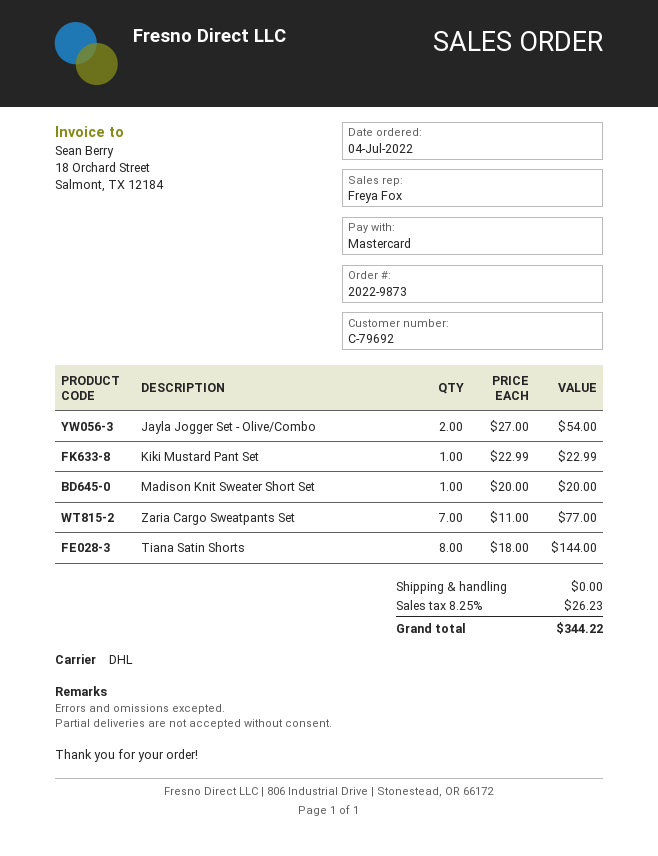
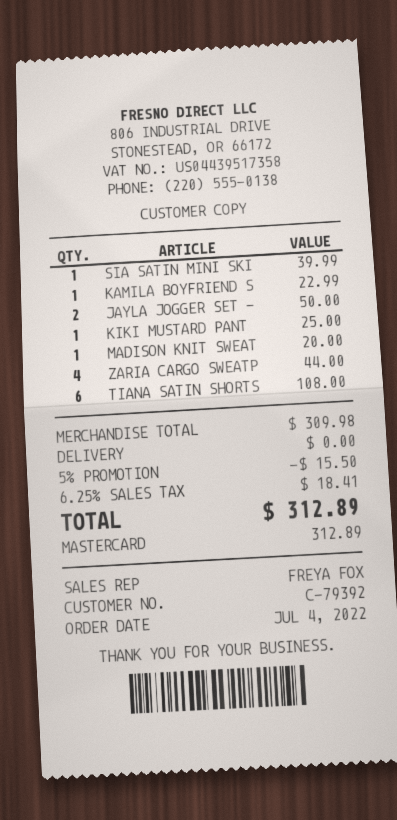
customer number: C-79692 -> C-79392
Jayla Jogger Set - Olive/Combo: 2 for 54.00 -> 2 for 50.00
Kiki Mustard Pant Set: 1 for 22.99 -> 1 for 25.00
Zaria Cargo Sweatpants Set: 7 for 77.00 -> 4 for 44.00
Tiana Satin Shorts: 8 for 144.00 -> 6 for 108.00
SIA SATIN MINI SKI: none -> 1 for 39.99
KAMILA BOYFRIEND S: none -> 1 for 22.99
discount: none -> 5% = 15.50
tax: 8.25% = 26.23 -> 6.25% = 18.41
total: 344.22 -> 312.89

